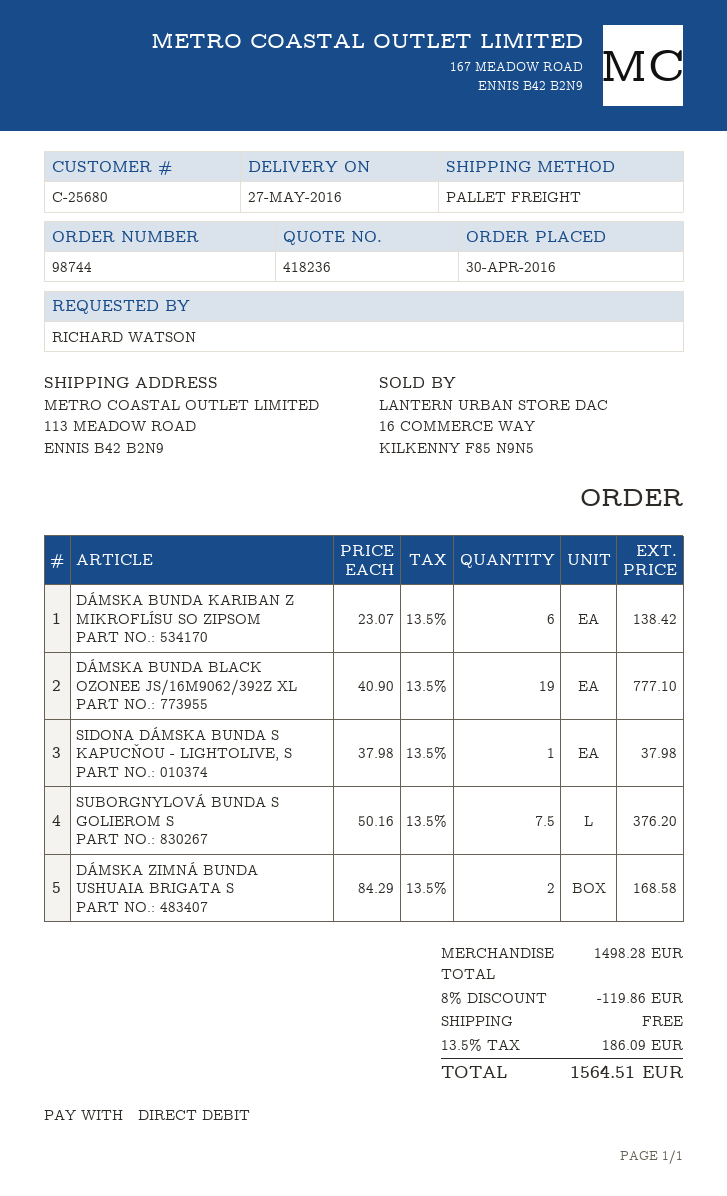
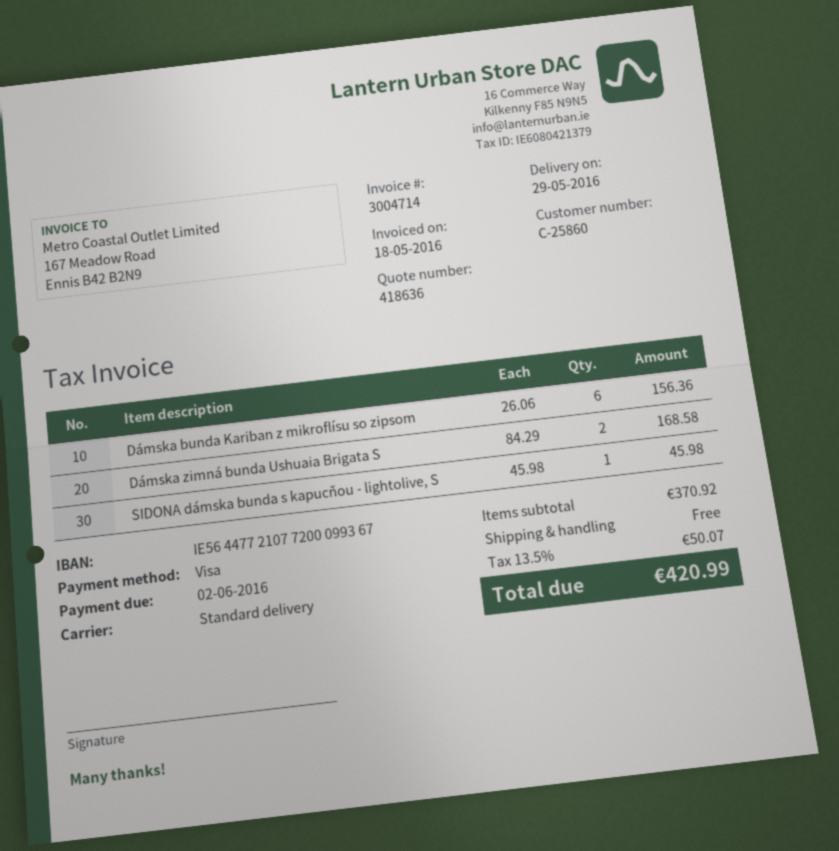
quote number: 418236 -> 418636
delivery date: 2016-05-27 -> 2016-05-29
customer number: C-25680 -> C-25860
payment method: direct debit -> Visa
shipping method: pallet freight -> standard
DÁMSKA BUNDA KARIBAN Z MIKROFLÍSU SO ZIPSOM: 6 x 23.07 = 138.42 -> 6 x 26.06 = 156.36
DÁMSKA BUNDA BLACK OZONEE JS/16M9062/392Z XL: 19 x 40.90 = 777.10 -> none
SIDONA DÁMSKA BUNDA S KAPUCŇOU - LIGHTOLIVE, S: 1 x 37.98 = 37.98 -> 1 x 45.98 = 45.98
SUBORGNYLOVÁ BUNDA S GOLIEROM S: 7.5 x 50.16 = 376.20 -> none
subtotal: 1498.28 -> 370.92
discount: 8% = 119.86 -> none
tax: 13.5% = 186.09 -> 13.5% = 50.07
total: 1564.51 -> 420.99

